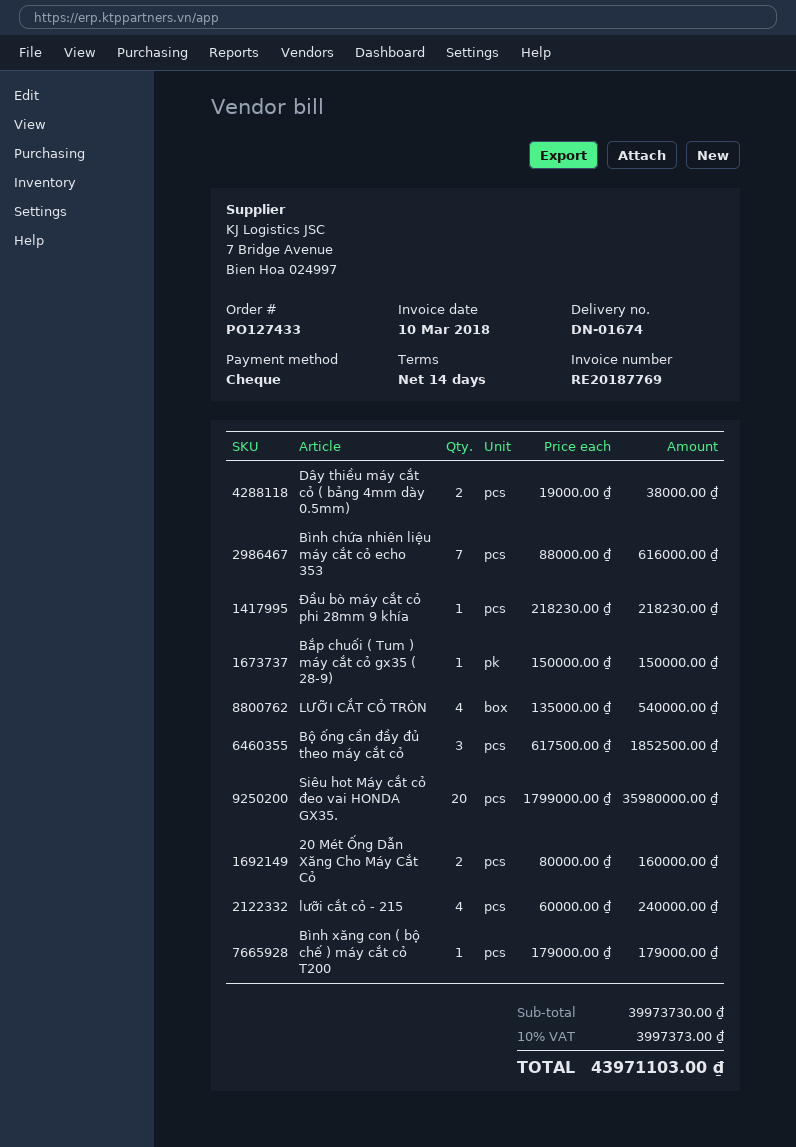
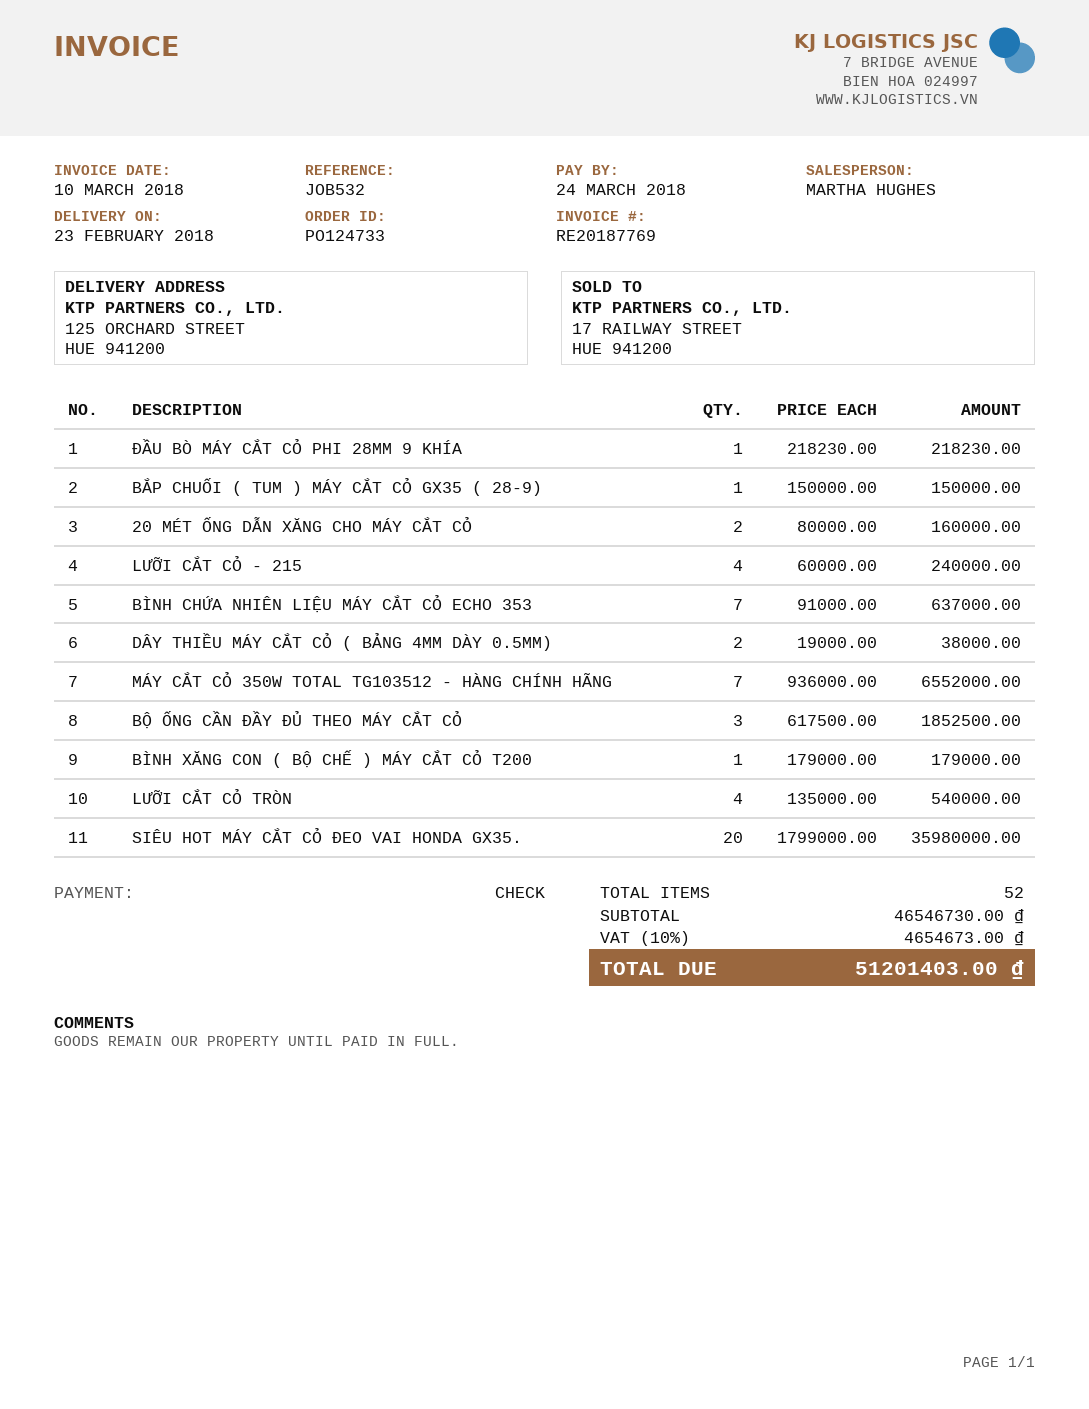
order number: PO127433 -> PO124733
Bình chứa nhiên liệu máy cắt cỏ echo 353: 7 x 88000.00 = 616000.00 -> 7 x 91000.00 = 637000.00
MÁY CẮT CỎ 350W TOTAL TG103512 - HÀNG CHÍNH HÃNG: none -> 7 x 936000.00 = 6552000.00
subtotal: 39973730.00 -> 46546730.00
tax: 10% = 3997373.00 -> 10% = 4654673.00
total: 43971103.00 -> 51201403.00

